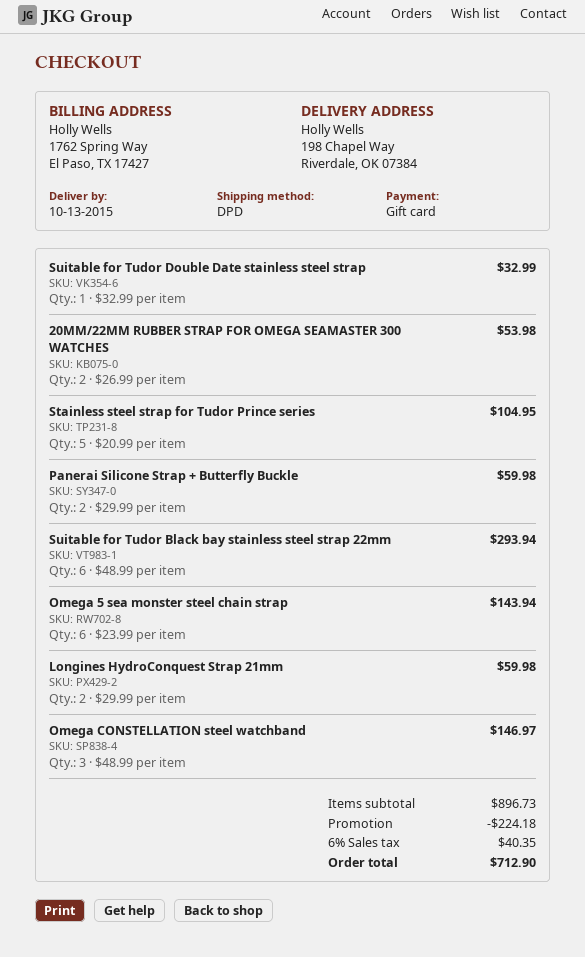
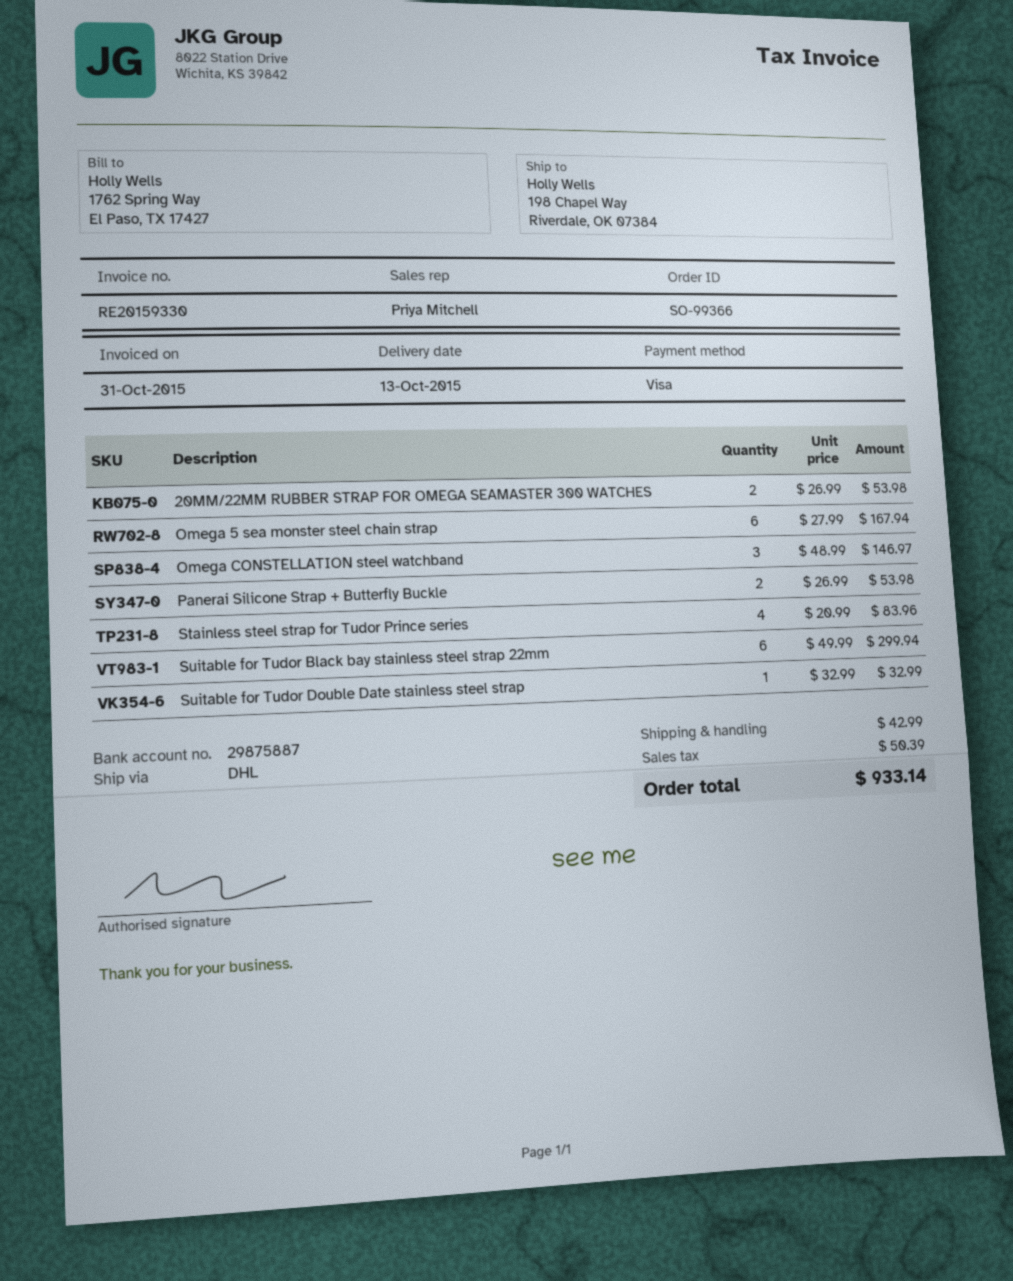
payment method: gift card -> Visa
shipping method: DPD -> DHL
Stainless steel strap for Tudor Prince series: 5 x 20.99 = 104.95 -> 4 x 20.99 = 83.96
Panerai Silicone Strap + Butterfly Buckle: 2 x 29.99 = 59.98 -> 2 x 26.99 = 53.98
Suitable for Tudor Black bay stainless steel strap 22mm: 6 x 48.99 = 293.94 -> 6 x 49.99 = 299.94
Omega 5 sea monster steel chain strap: 6 x 23.99 = 143.94 -> 6 x 27.99 = 167.94
Longines HydroConquest Strap 21mm: 2 x 29.99 = 59.98 -> none
discount: 224.18 -> none
shipping: none -> 42.99
tax: 40.35 -> 50.39
total: 712.90 -> 933.14

